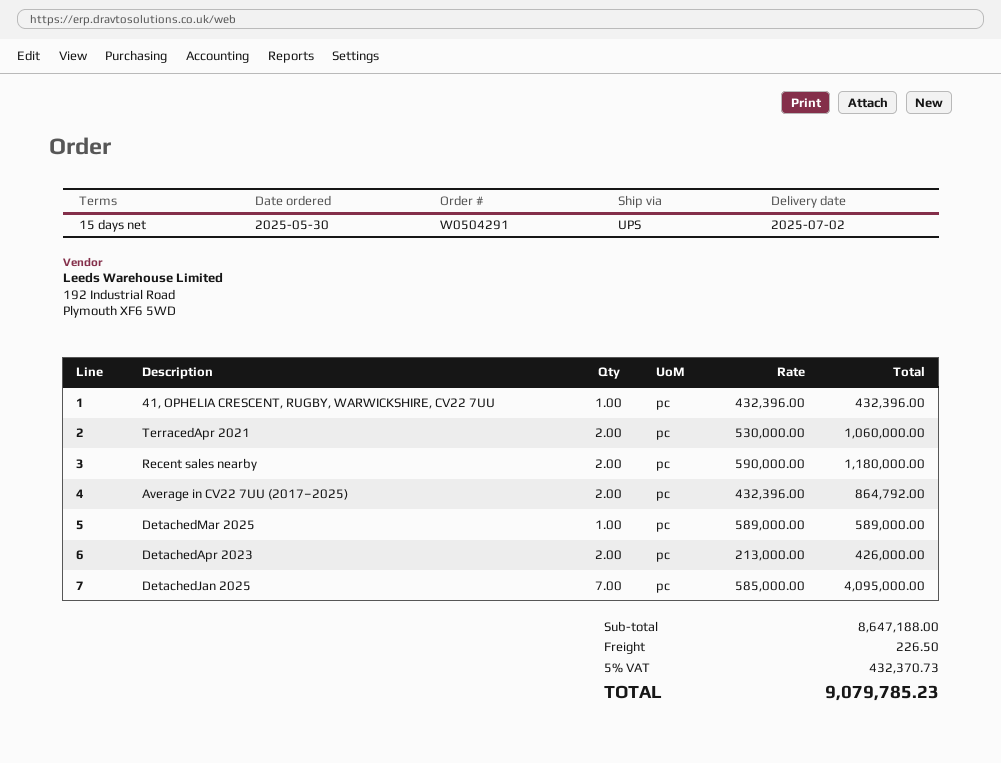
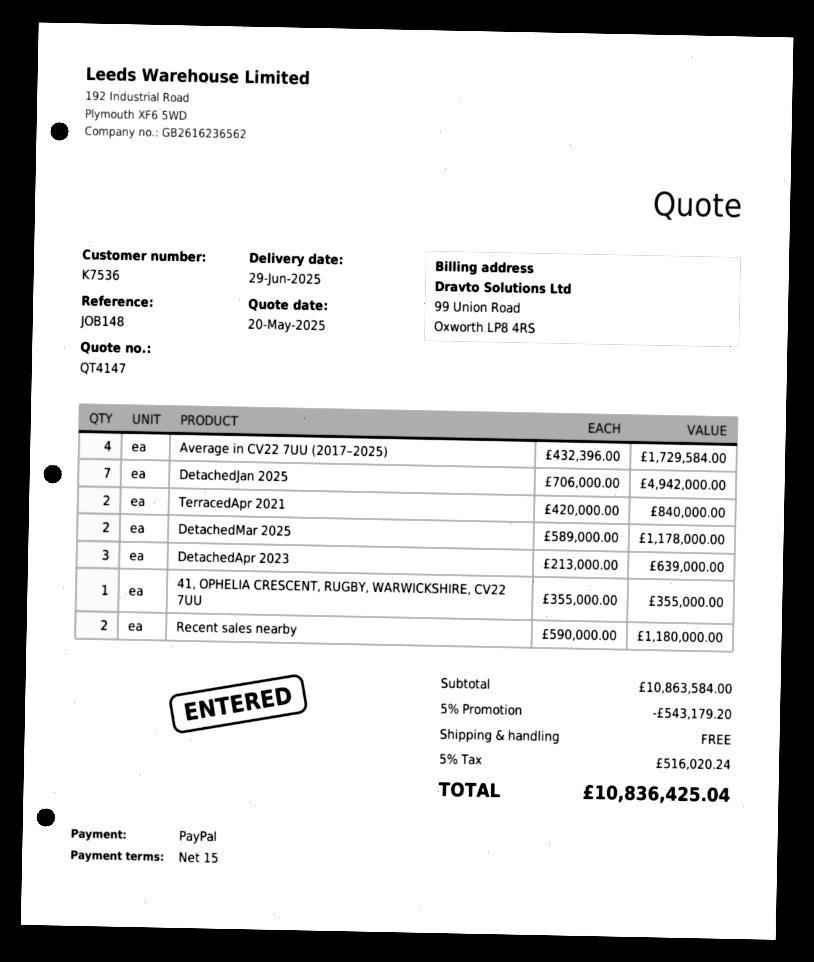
delivery date: 2025-07-02 -> 2025-06-29
41, OPHELIA CRESCENT, RUGBY, WARWICKSHIRE, CV22 7UU: 1 x 432396.00 = 432396.00 -> 1 x 355000.00 = 355000.00
TerracedApr 2021: 2 x 530000.00 = 1060000.00 -> 2 x 420000.00 = 840000.00
Average in CV22 7UU (2017–2025): 2 x 432396.00 = 864792.00 -> 4 x 432396.00 = 1729584.00
DetachedMar 2025: 1 x 589000.00 = 589000.00 -> 2 x 589000.00 = 1178000.00
DetachedApr 2023: 2 x 213000.00 = 426000.00 -> 3 x 213000.00 = 639000.00
DetachedJan 2025: 7 x 585000.00 = 4095000.00 -> 7 x 706000.00 = 4942000.00
subtotal: 8647188.00 -> 10863584.00
discount: none -> 5% = 543179.20
shipping: 226.50 -> 0.00
tax: 5% = 432370.73 -> 5% = 516020.24
total: 9079785.23 -> 10836425.04

